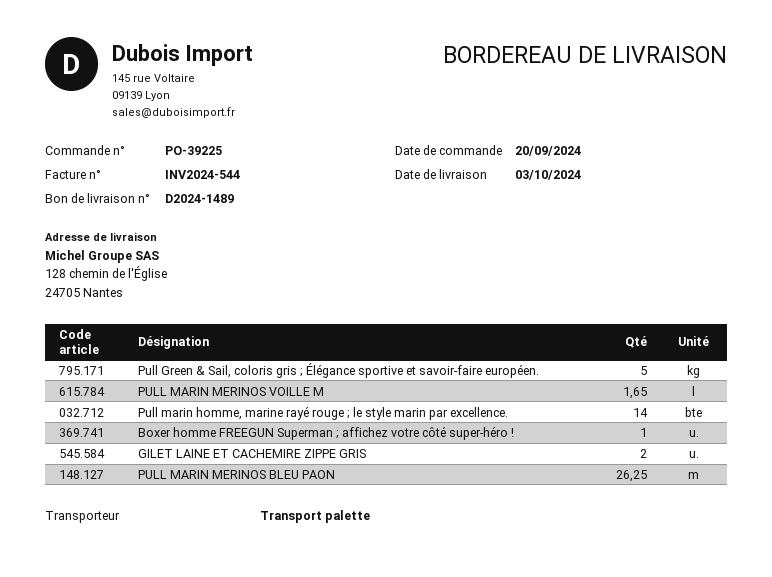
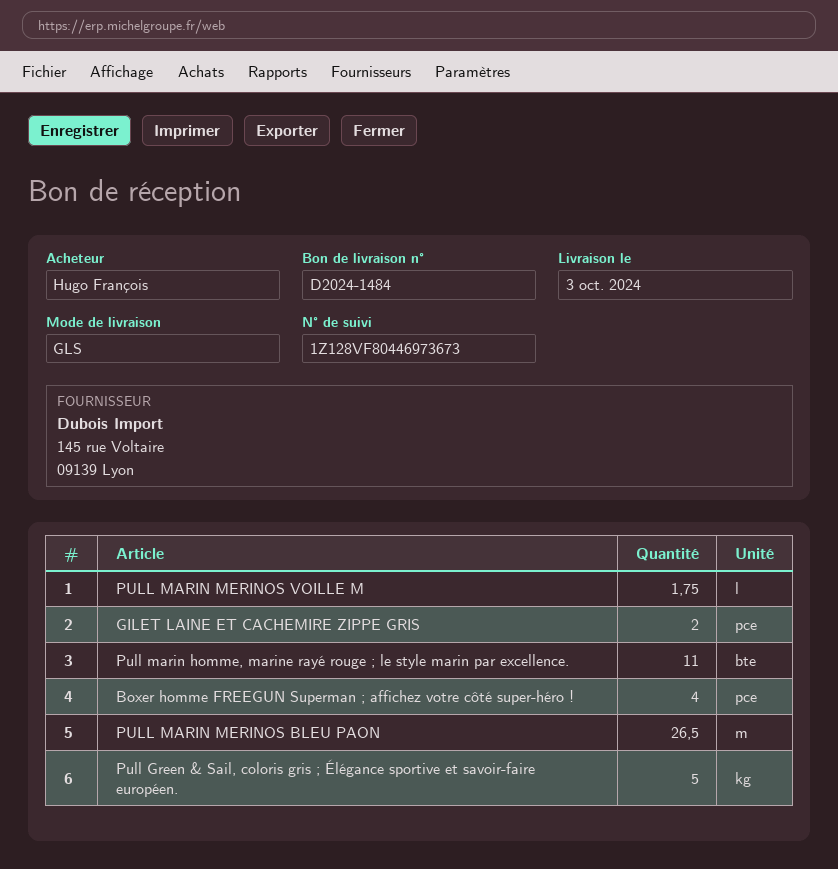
delivery note number: D2024-1489 -> D2024-1484
shipping method: pallet freight -> GLS
PULL MARIN MERINOS VOILLE M: 1.65 -> 1.75
Pull marin homme, marine rayé rouge ; le style marin par excellence.: 14 -> 11
Boxer homme FREEGUN Superman ; affichez votre côté super-héro !: 1 -> 4
PULL MARIN MERINOS BLEU PAON: 26.25 -> 26.5

